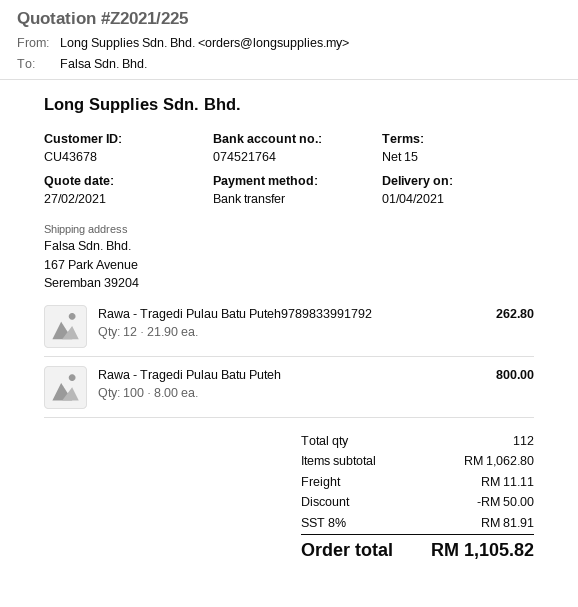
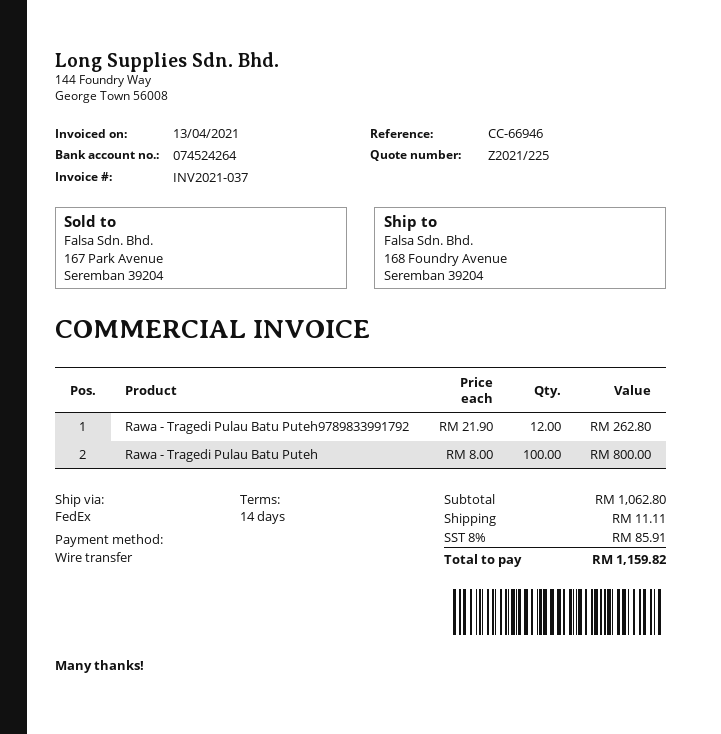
payment terms: 15 days -> 14 days
bank account: 074521764 -> 074524264
ship to: 167 Park Avenue, Seremban 39204 -> 168 Foundry Avenue, Seremban 39204
discount: 50.00 -> none
tax: 8% = 81.91 -> 8% = 85.91
total: 1105.82 -> 1159.82

